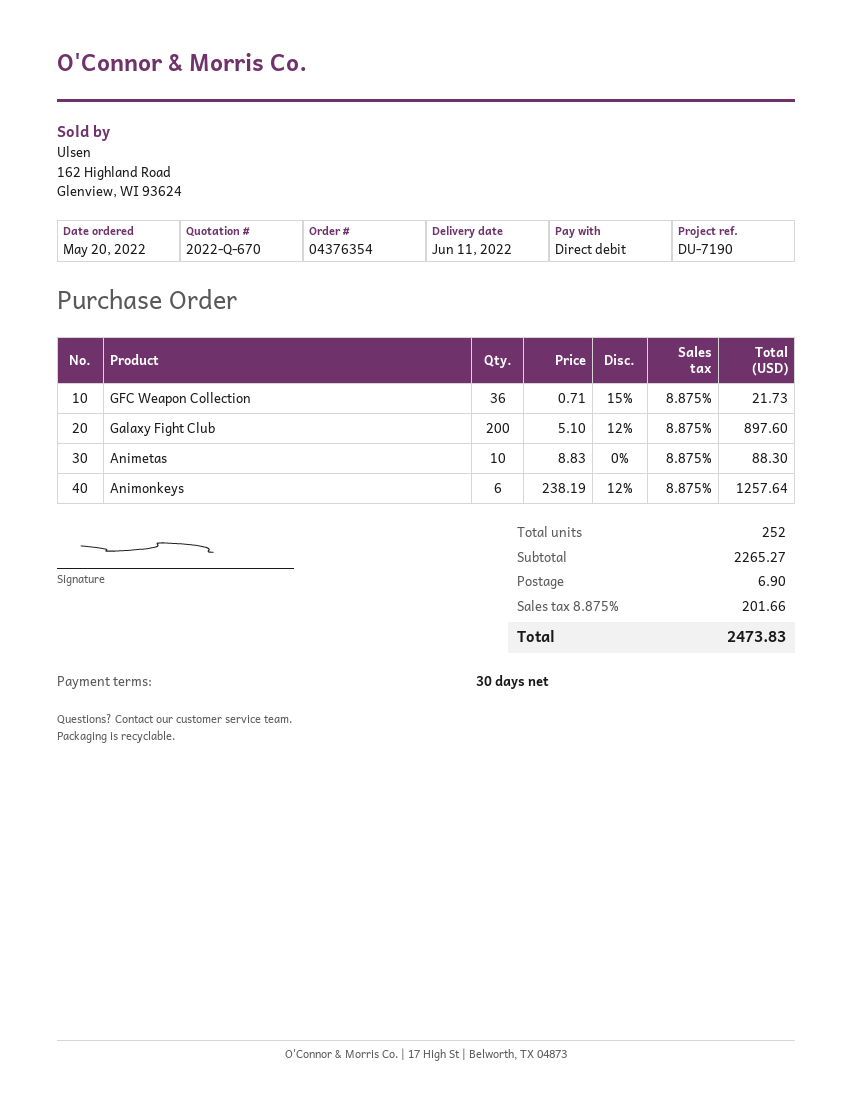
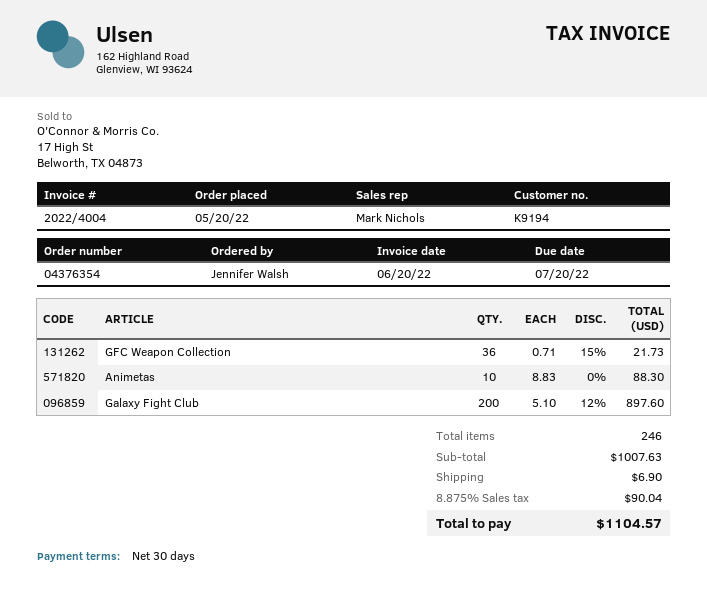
Animonkeys: 6 x 238.19 - 12% = 1257.64 -> none
total quantity: 252 -> 246
subtotal: 2265.27 -> 1007.63
tax: 8.875% = 201.66 -> 8.875% = 90.04
total: 2473.83 -> 1104.57

